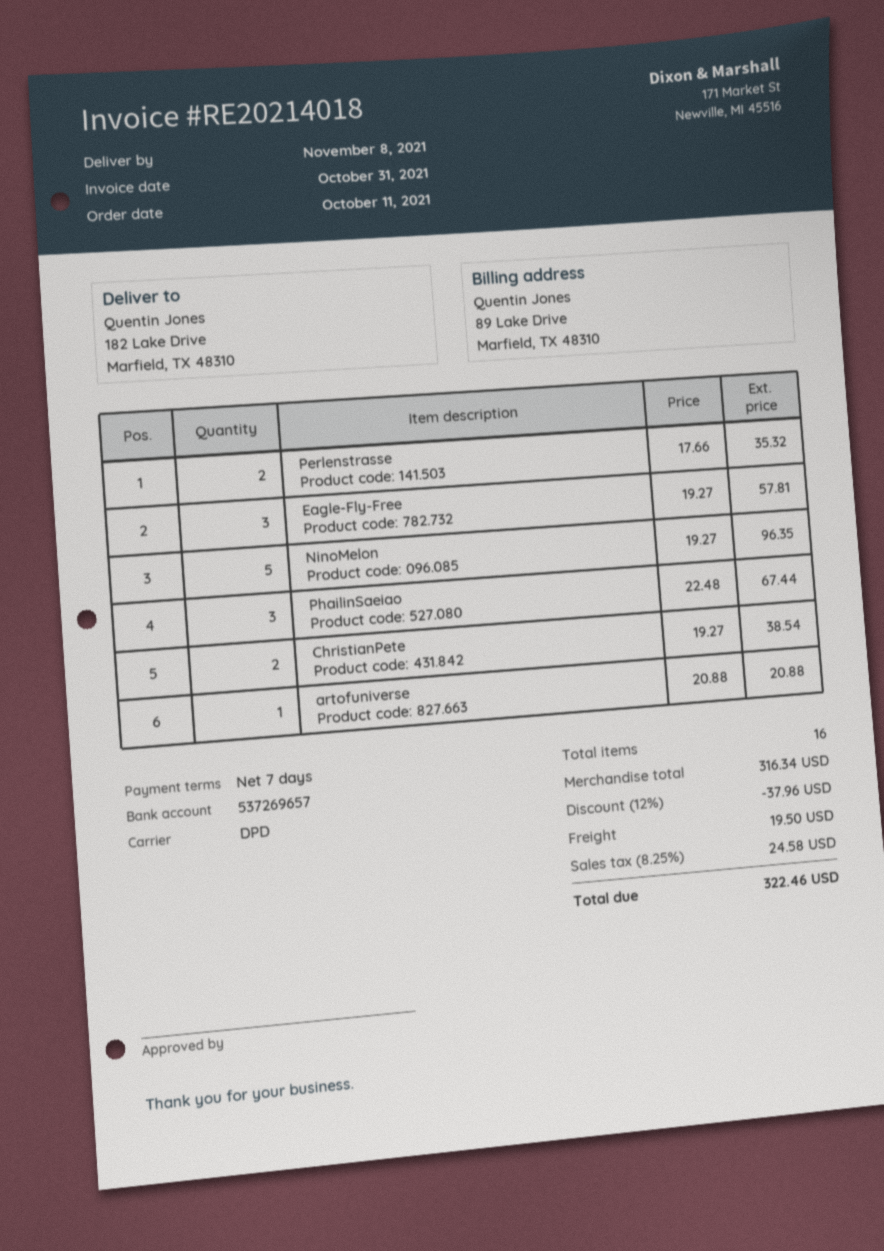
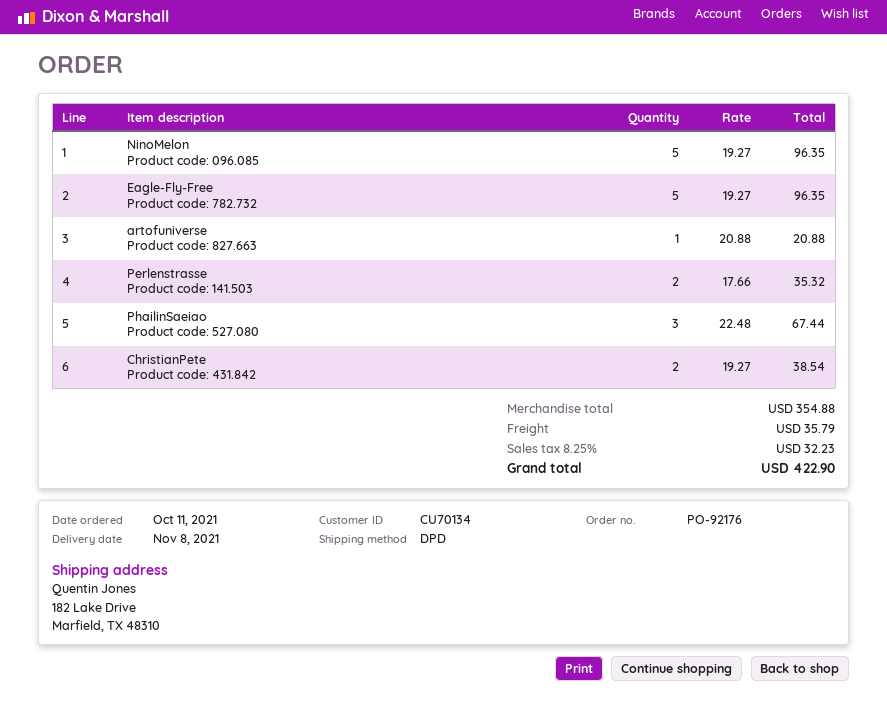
Eagle-Fly-Free: 3 x 19.27 = 57.81 -> 5 x 19.27 = 96.35
subtotal: 316.34 -> 354.88
discount: 12% = 37.96 -> none
shipping: 19.50 -> 35.79
tax: 8.25% = 24.58 -> 8.25% = 32.23
total: 322.46 -> 422.90

